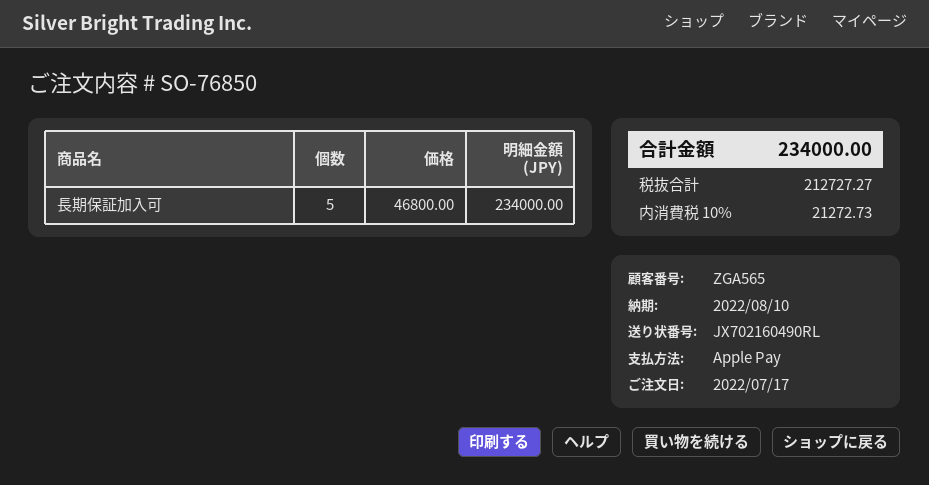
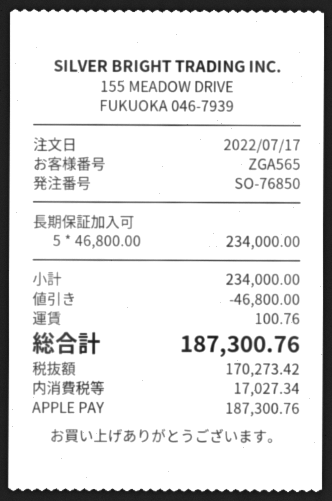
discount: none -> 46800.00
shipping: none -> 100.76
net: 212727.27 -> 170273.42
tax: 21272.73 -> 17027.34
total: 234000.00 -> 187300.76

